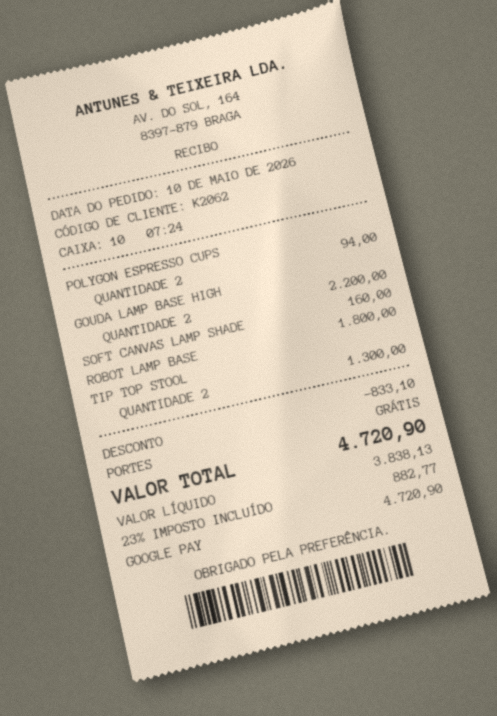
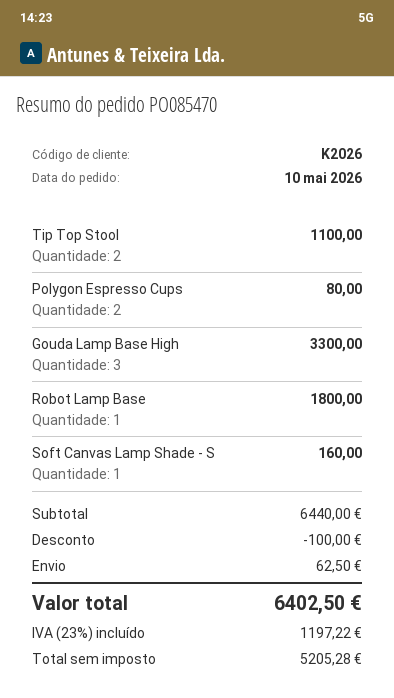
customer number: K2062 -> K2026
POLYGON ESPRESSO CUPS: 2 for 94.00 -> 2 for 80.00
GOUDA LAMP BASE HIGH: 2 for 2200.00 -> 3 for 3300.00
TIP TOP STOOL: 2 for 1300.00 -> 2 for 1100.00
discount: 833.10 -> 100.00
shipping: 0.00 -> 62.50
net: 3838.13 -> 5205.28
tax: 23% = 882.77 -> 23% = 1197.22
total: 4720.90 -> 6402.50

